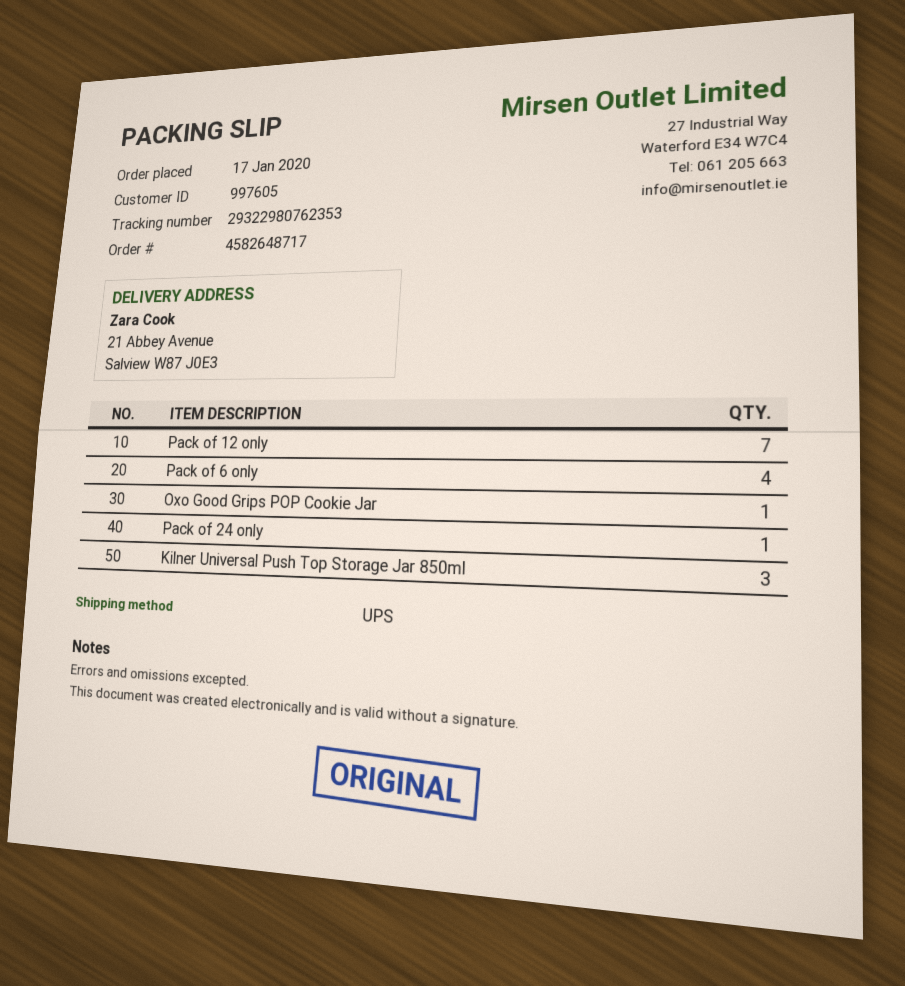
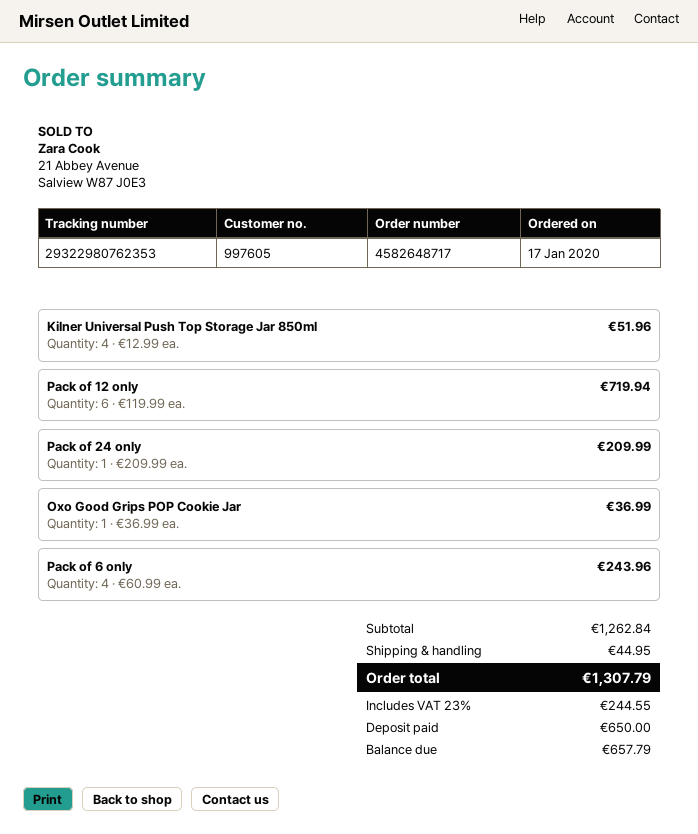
Pack of 12 only: 7 -> 6
Kilner Universal Push Top Storage Jar 850ml: 3 -> 4

